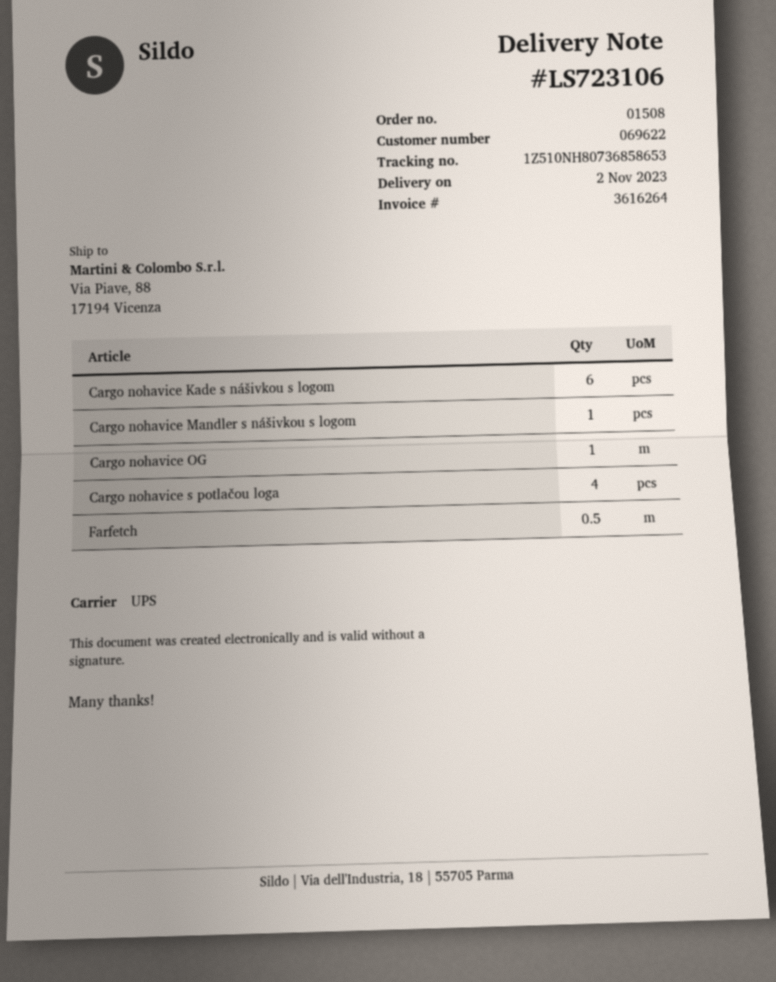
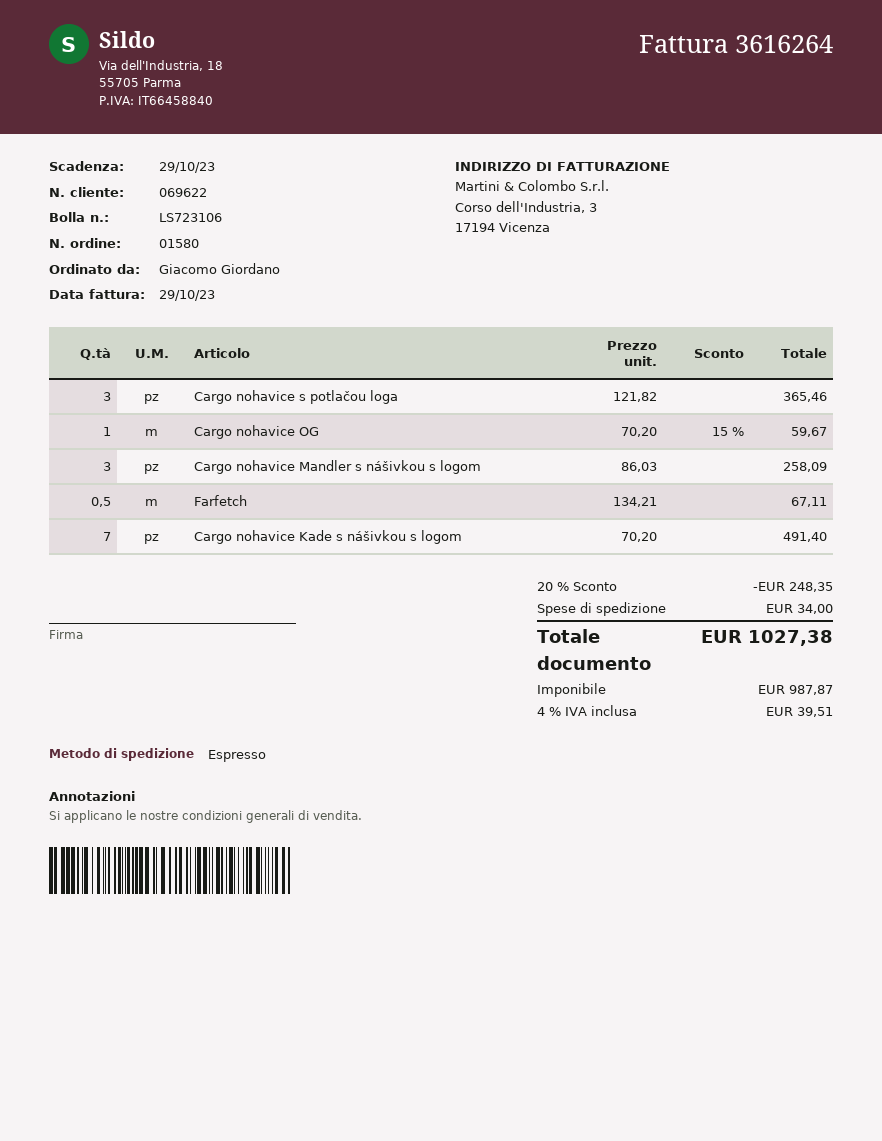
order number: 01508 -> 01580
shipping method: UPS -> express
Cargo nohavice Kade s nášivkou s logom: 6 -> 7
Cargo nohavice Mandler s nášivkou s logom: 1 -> 3
Cargo nohavice s potlačou loga: 4 -> 3

